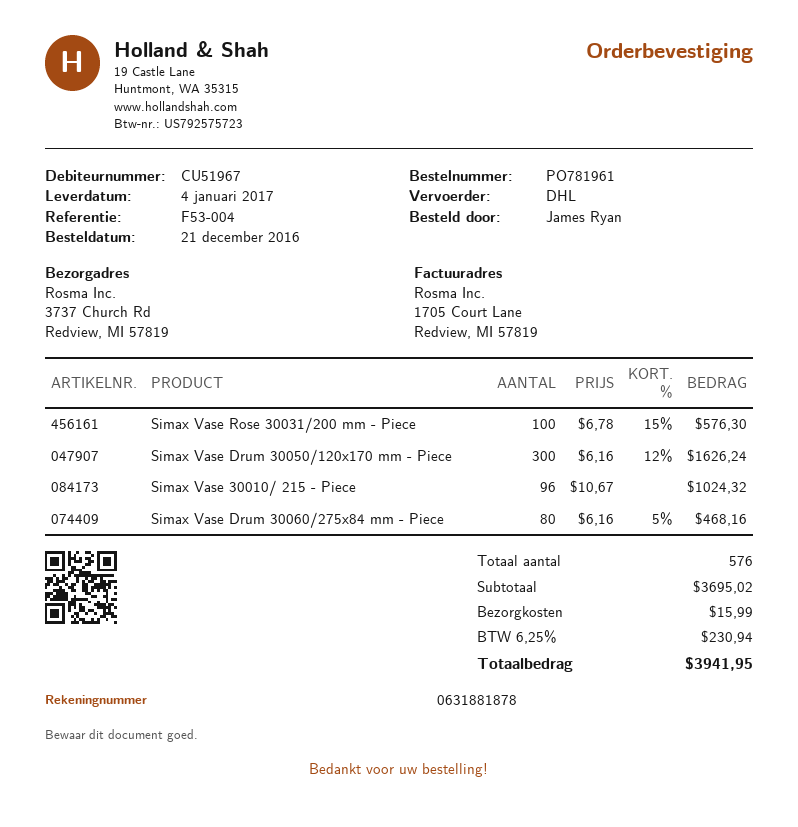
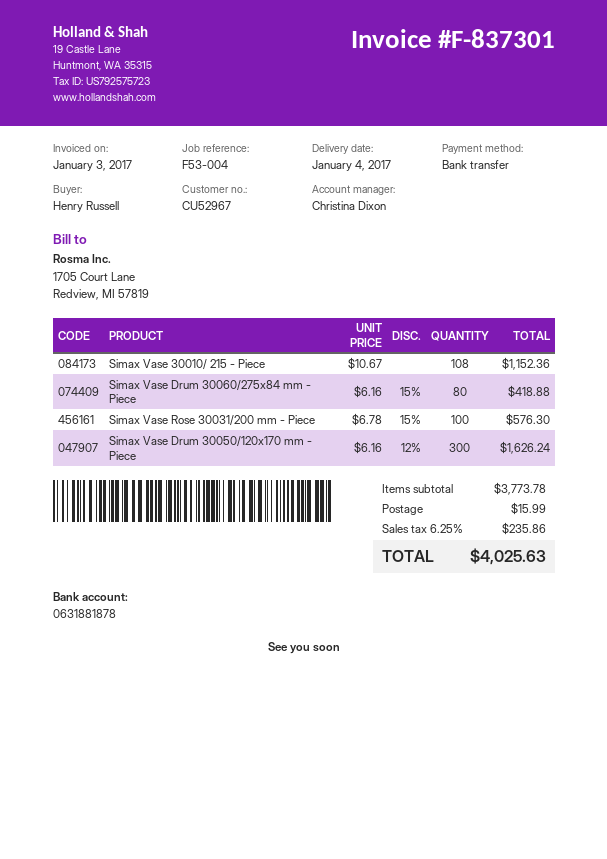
customer number: CU51967 -> CU52967
ordered by: James Ryan -> Henry Russell
Simax Vase 30010/ 215 - Piece: 96 x 10.67 = 1024.32 -> 108 x 10.67 = 1152.36
Simax Vase Drum 30060/275x84 mm - Piece: 80 x 6.16 - 5% = 468.16 -> 80 x 6.16 - 15% = 418.88
subtotal: 3695.02 -> 3773.78
tax: 6.25% = 230.94 -> 6.25% = 235.86
total: 3941.95 -> 4025.63

